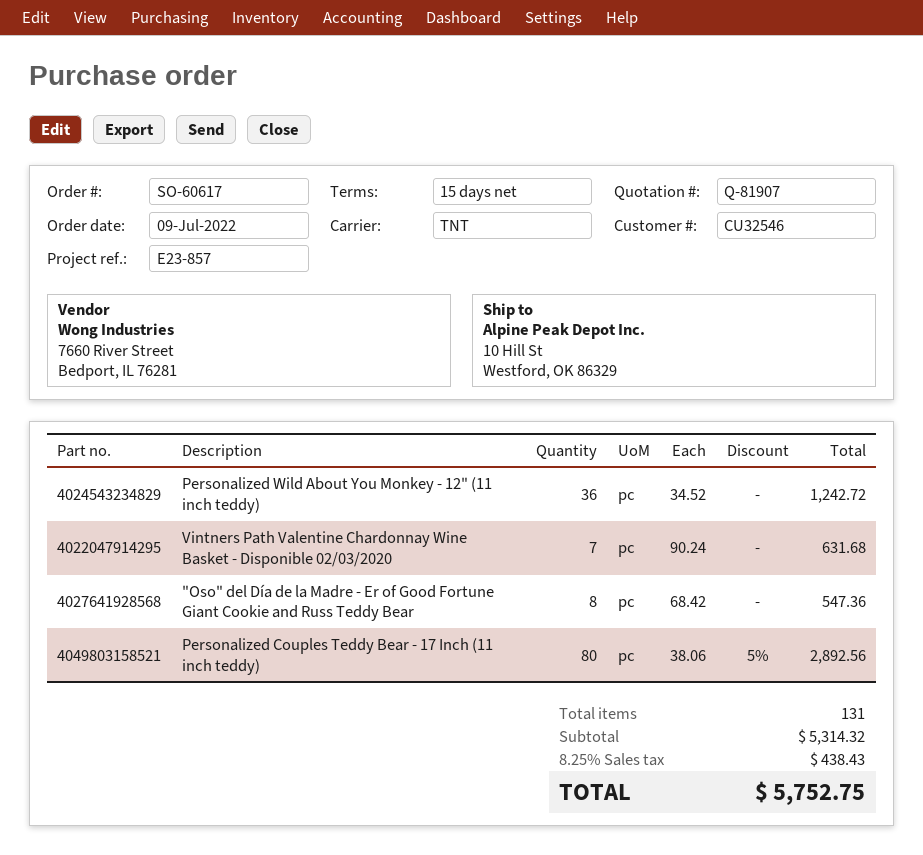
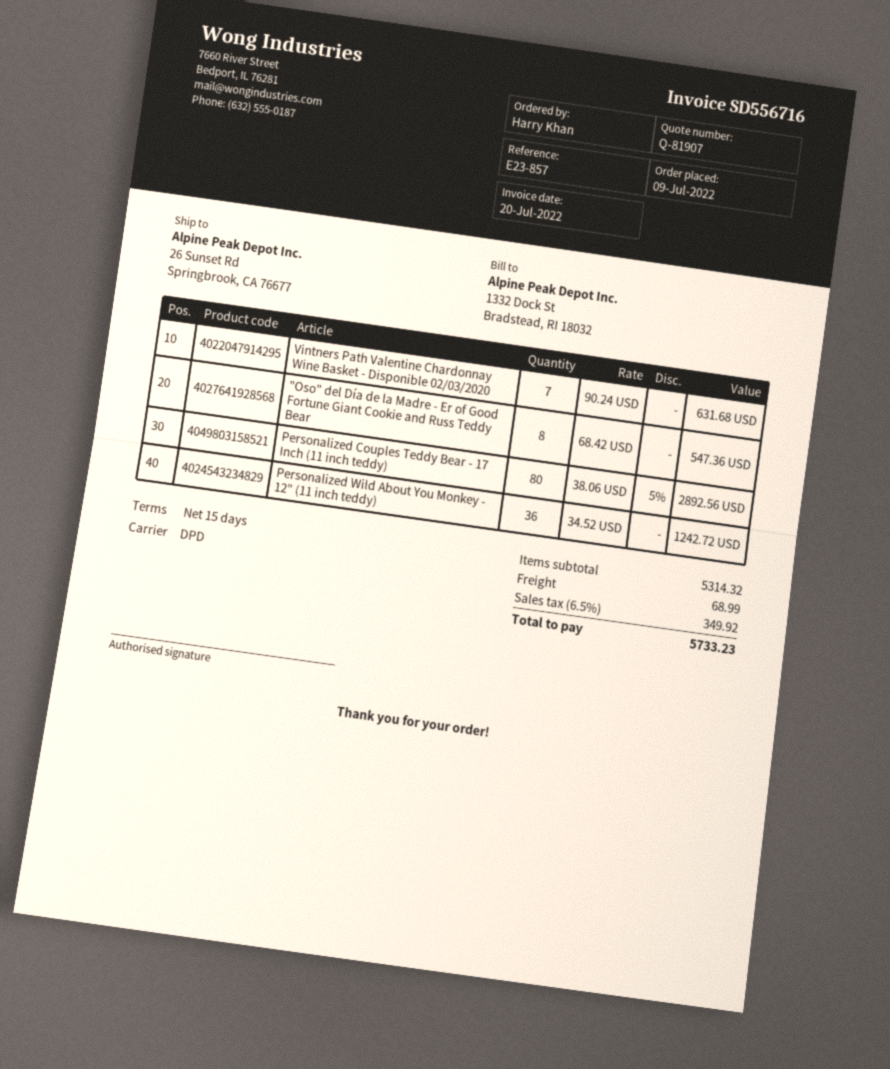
shipping method: TNT -> DPD
ship to: 10 Hill St, Westford, OK 86329 -> 26 Sunset Rd, Springbrook, CA 76677
shipping: none -> 68.99
tax: 8.25% = 438.43 -> 6.5% = 349.92
total: 5752.75 -> 5733.23

